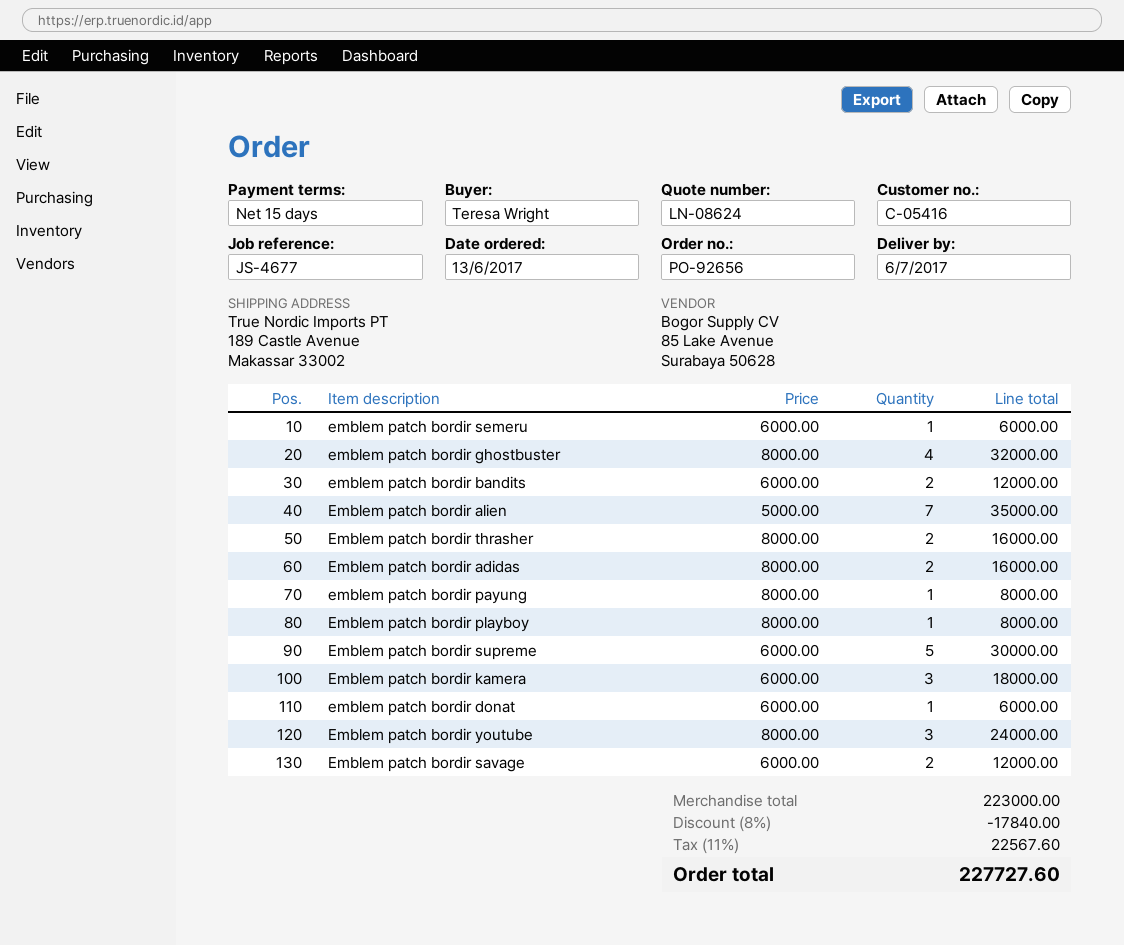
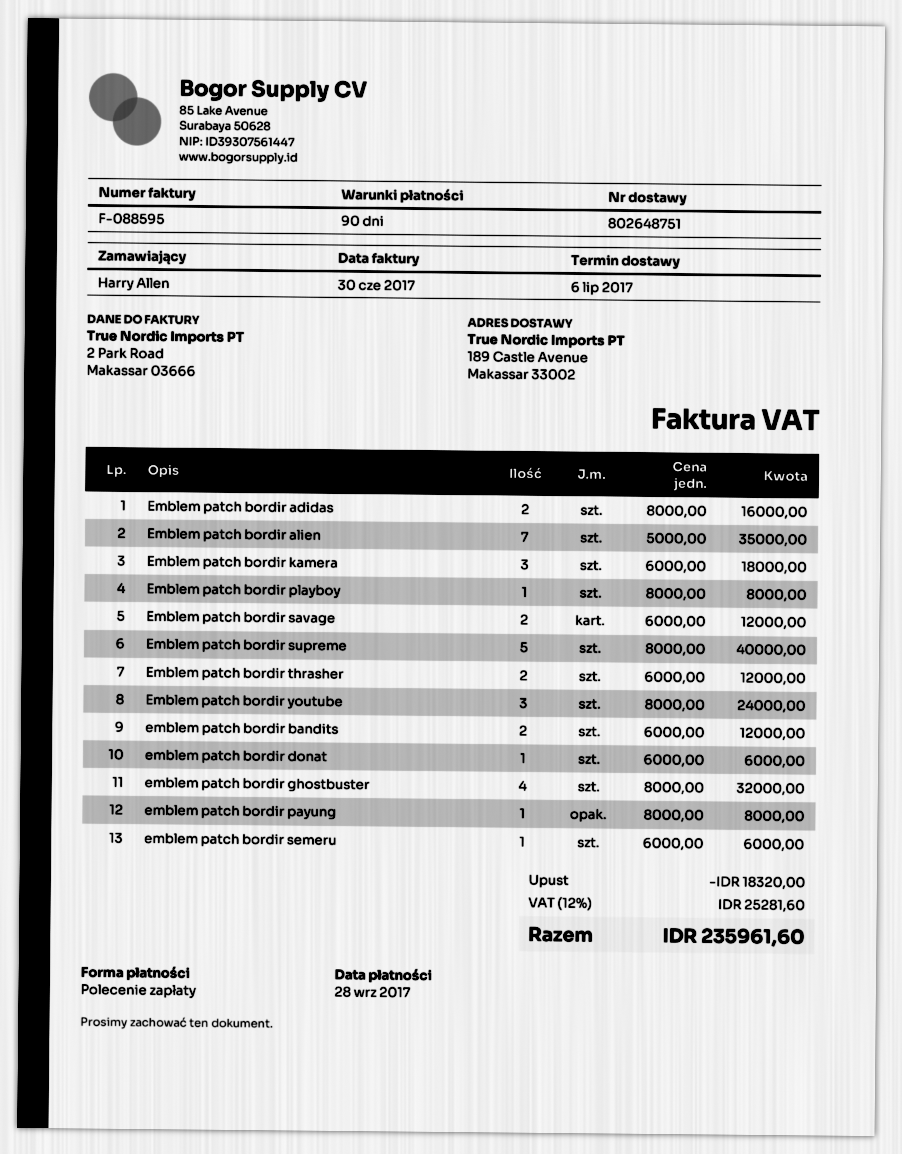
payment terms: 15 days -> 90 days
ordered by: Teresa Wright -> Harry Allen
Emblem patch bordir thrasher: 2 x 8000.00 = 16000.00 -> 2 x 6000.00 = 12000.00
Emblem patch bordir supreme: 5 x 6000.00 = 30000.00 -> 5 x 8000.00 = 40000.00
discount: 17840.00 -> 18320.00
tax: 11% = 22567.60 -> 12% = 25281.60
total: 227727.60 -> 235961.60

